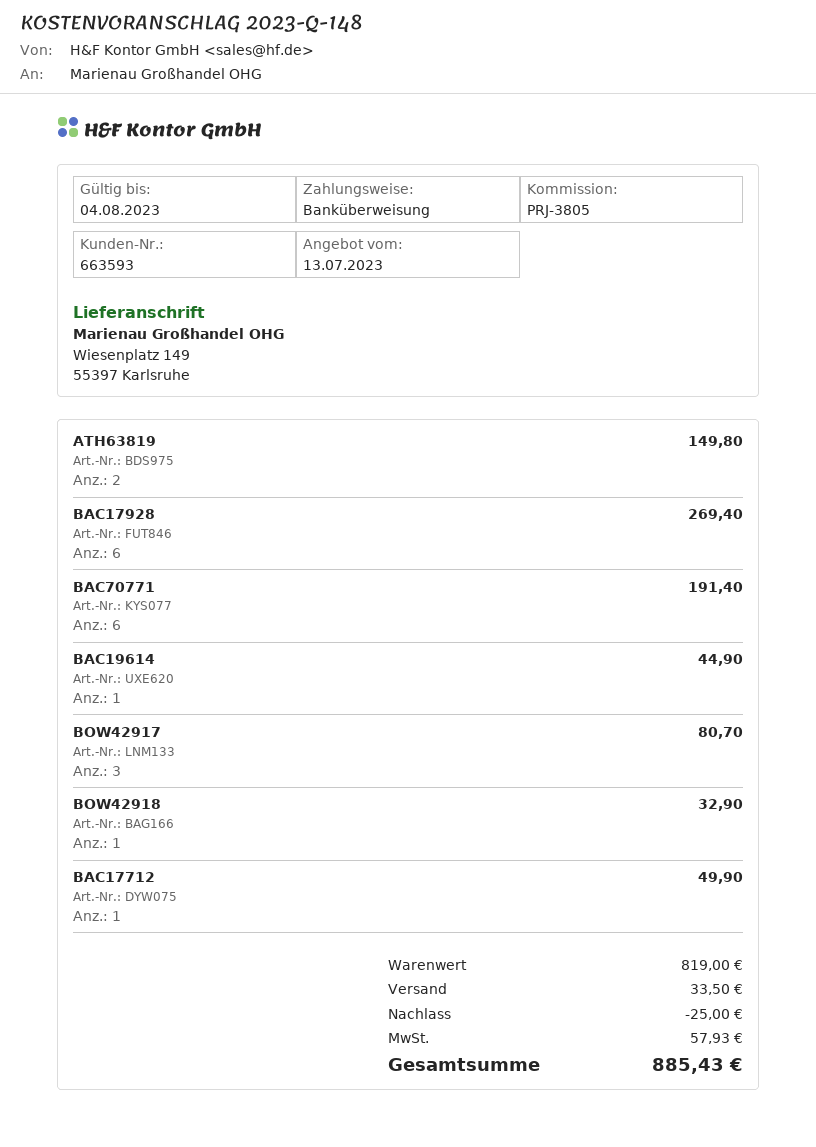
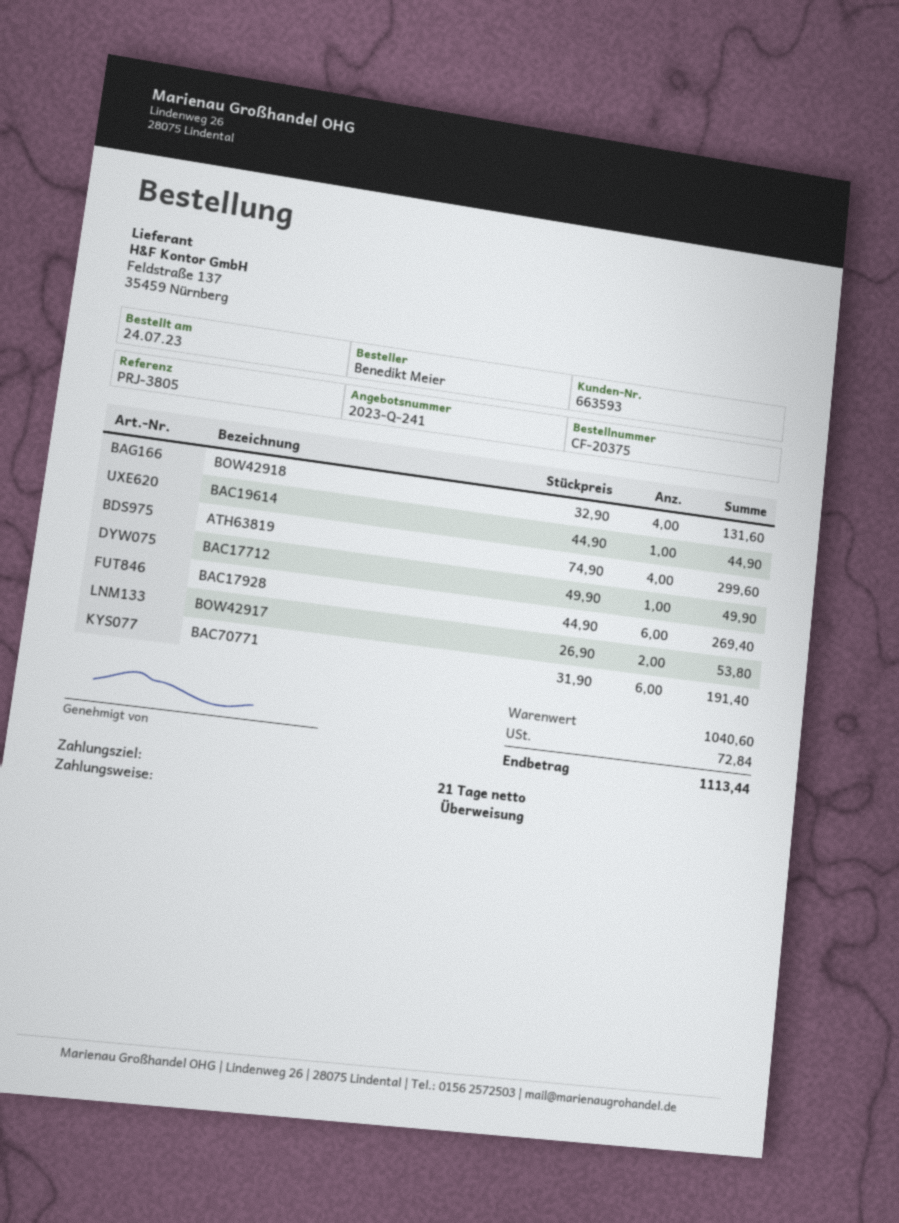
quote number: 2023-Q-148 -> 2023-Q-241
ATH63819: 2 for 149.80 -> 4 for 299.60
BOW42917: 3 for 80.70 -> 2 for 53.80
BOW42918: 1 for 32.90 -> 4 for 131.60
subtotal: 819.00 -> 1040.60
discount: 25.00 -> none
shipping: 33.50 -> none
tax: 57.93 -> 72.84
total: 885.43 -> 1113.44

